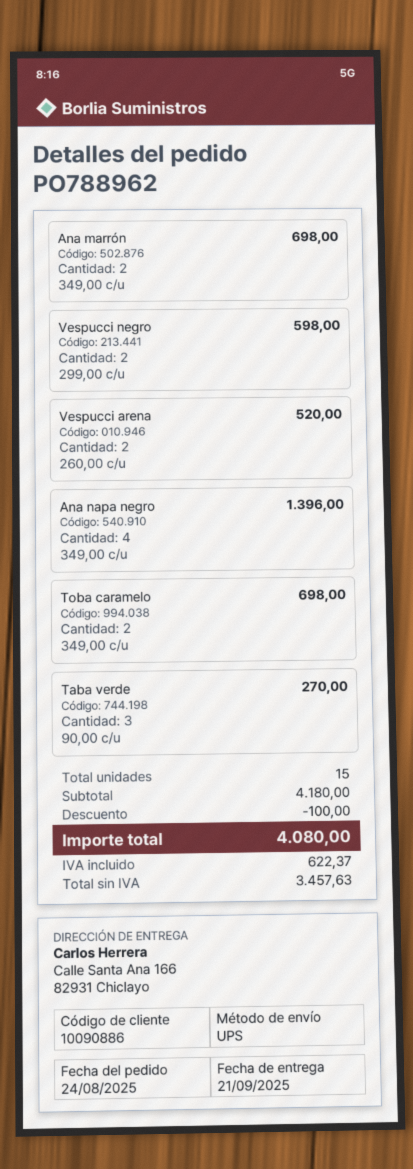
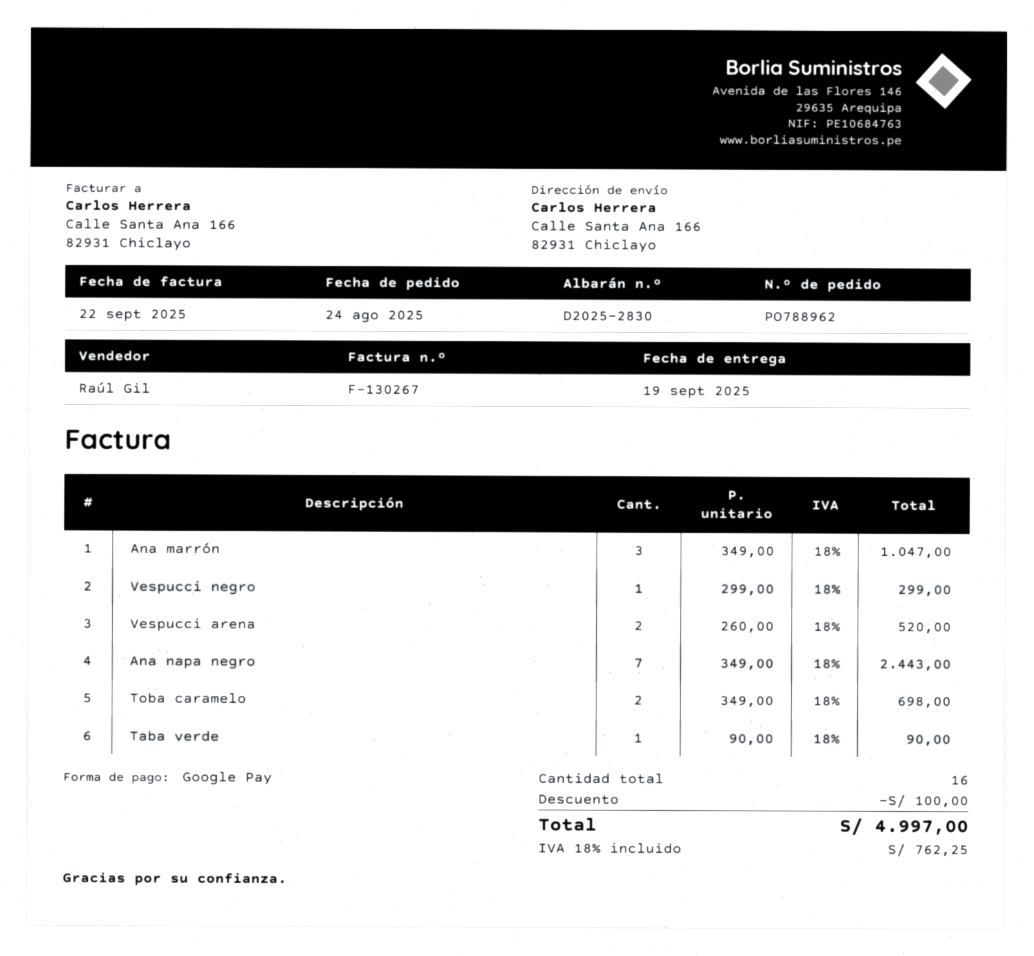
delivery date: 2025-09-21 -> 2025-09-19
Ana marrón: 2 x 349.00 = 698.00 -> 3 x 349.00 = 1047.00
Vespucci negro: 2 x 299.00 = 598.00 -> 1 x 299.00 = 299.00
Ana napa negro: 4 x 349.00 = 1396.00 -> 7 x 349.00 = 2443.00
Taba verde: 3 x 90.00 = 270.00 -> 1 x 90.00 = 90.00
total quantity: 15 -> 16
tax: 622.37 -> 762.25
total: 4080.00 -> 4997.00

